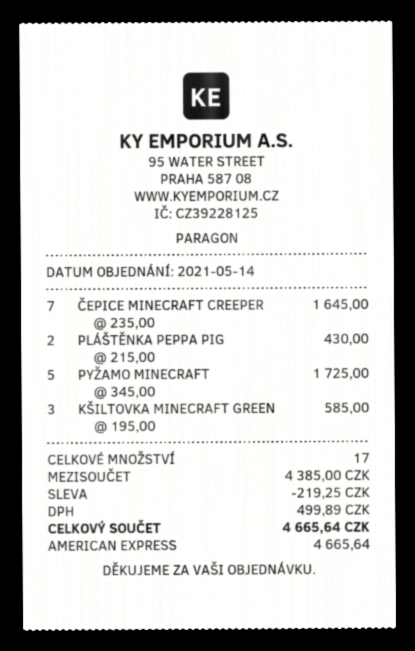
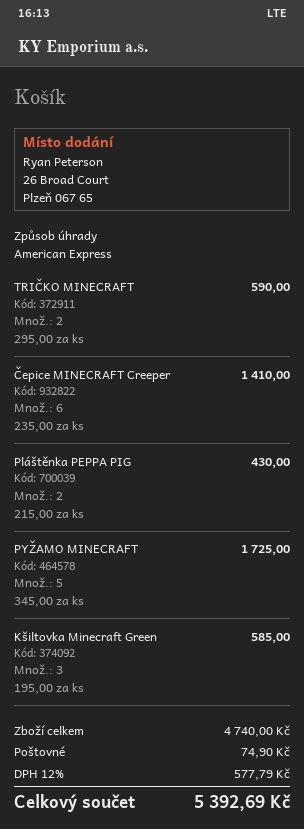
ČEPICE MINECRAFT CREEPER: 7 x 235.00 = 1645.00 -> 6 x 235.00 = 1410.00
TRIČKO MINECRAFT: none -> 2 x 295.00 = 590.00
subtotal: 4385.00 -> 4740.00
discount: 219.25 -> none
shipping: none -> 74.90
tax: 499.89 -> 577.79
total: 4665.64 -> 5392.69

